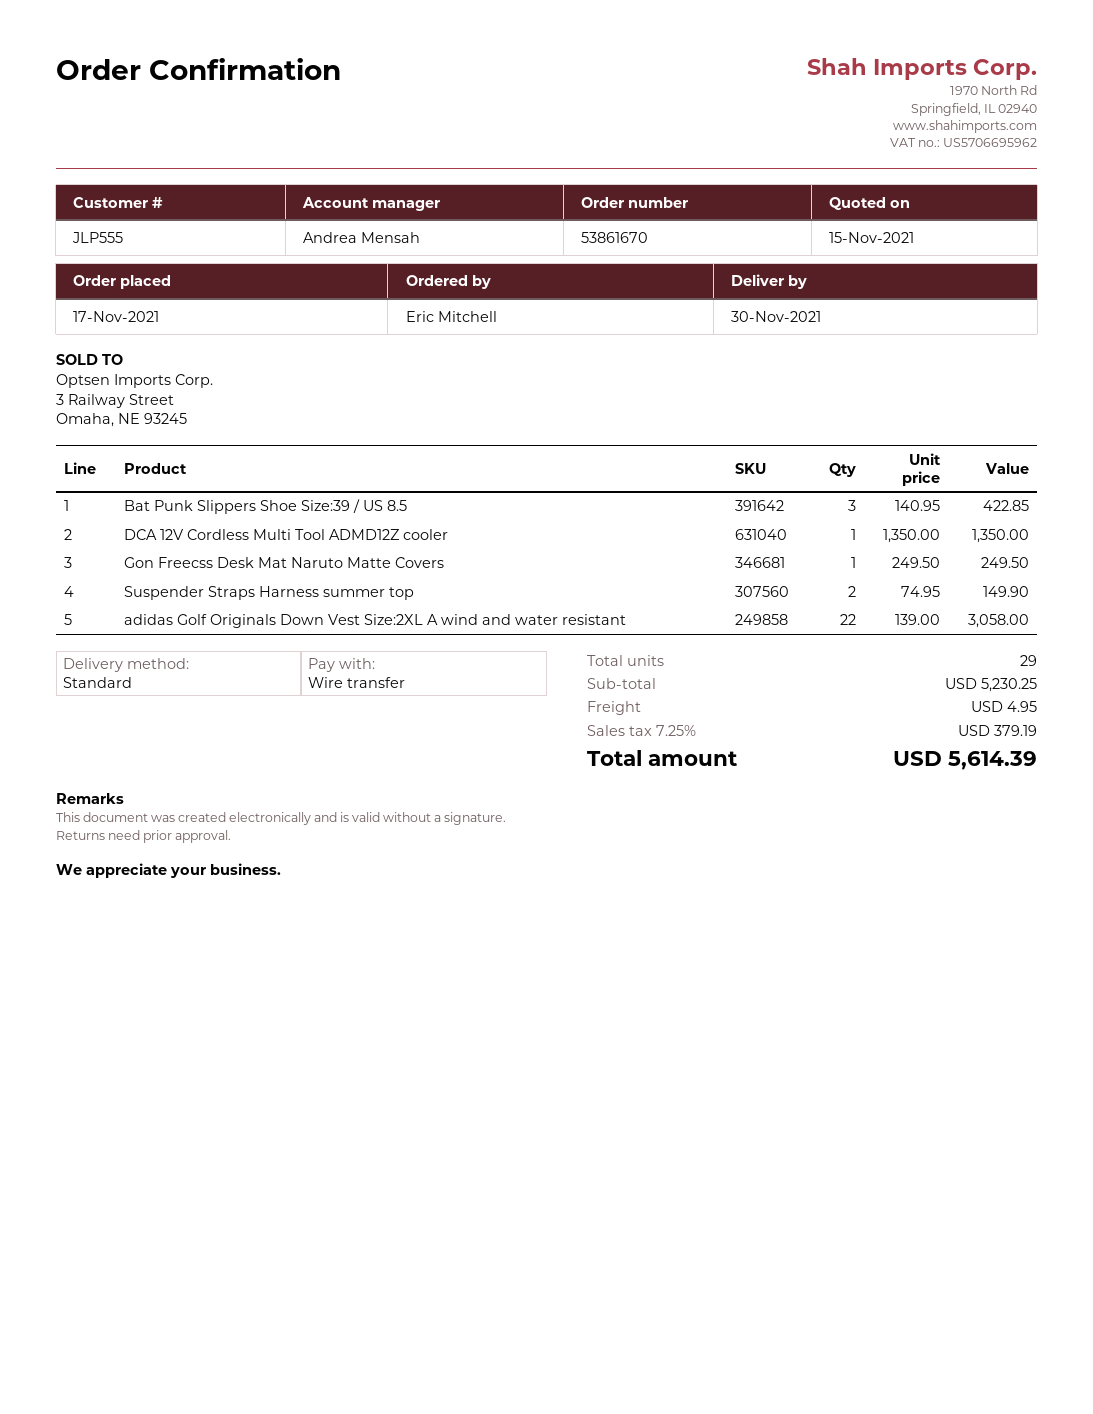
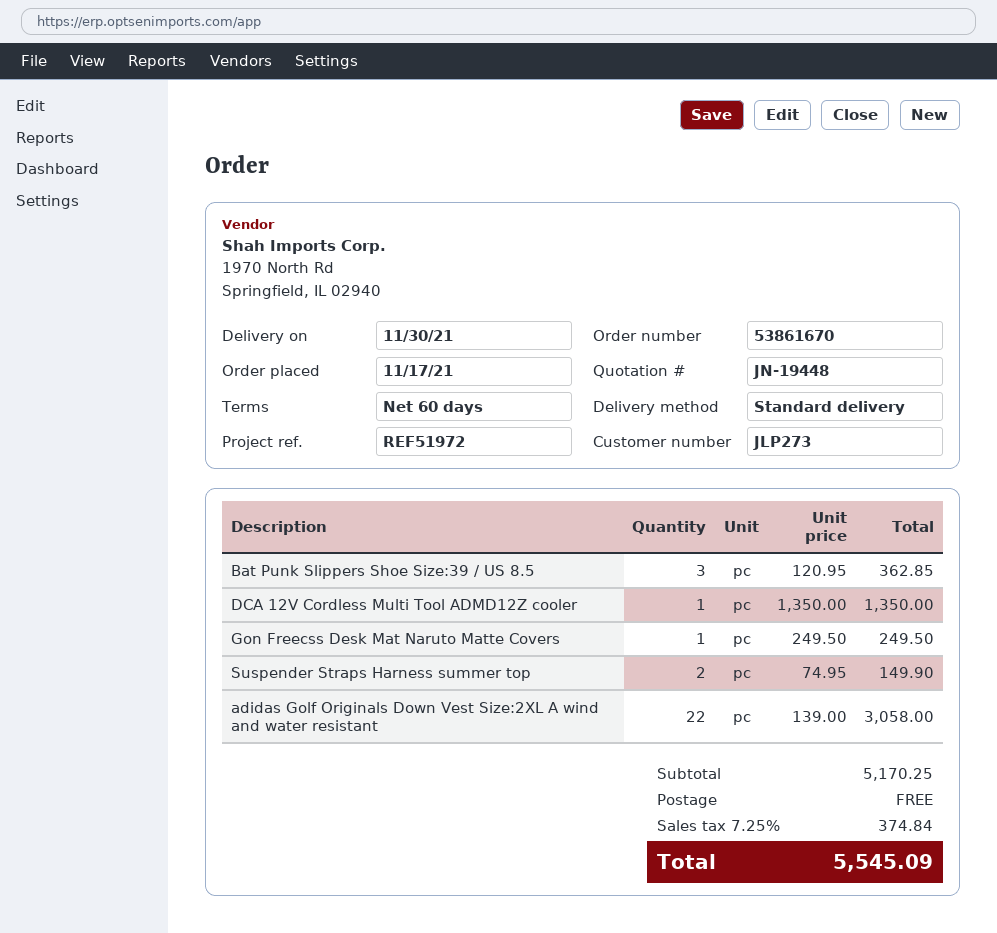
customer number: JLP555 -> JLP273
Bat Punk Slippers Shoe Size:39 / US 8.5: 3 x 140.95 = 422.85 -> 3 x 120.95 = 362.85
subtotal: 5230.25 -> 5170.25
shipping: 4.95 -> 0.00
tax: 7.25% = 379.19 -> 7.25% = 374.84
total: 5614.39 -> 5545.09

